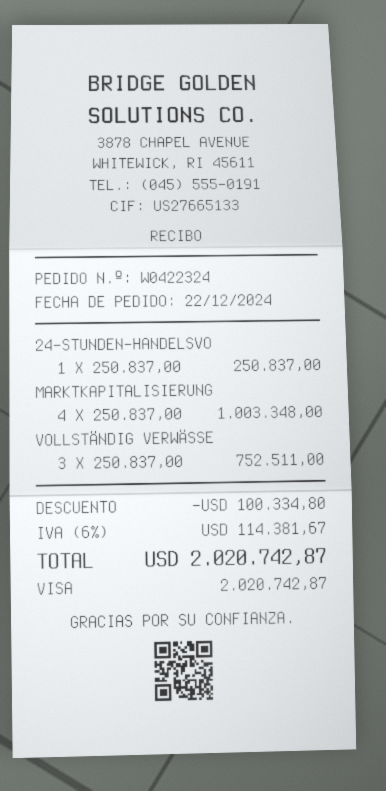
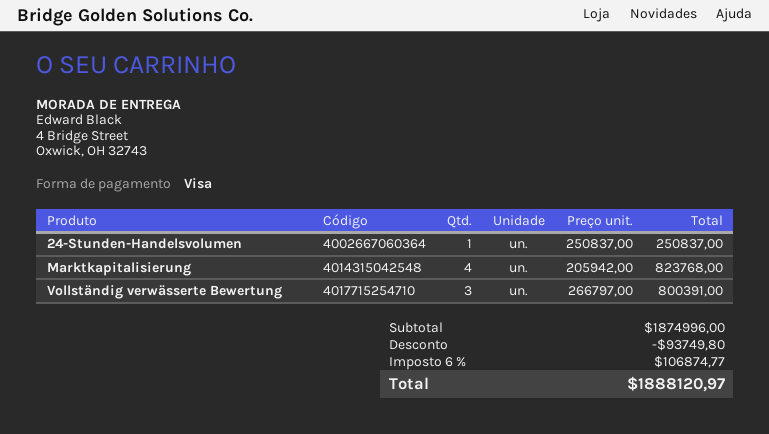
MARKTKAPITALISIERUNG: 4 x 250837.00 = 1003348.00 -> 4 x 205942.00 = 823768.00
VOLLSTÄNDIG VERWÄSSE: 3 x 250837.00 = 752511.00 -> 3 x 266797.00 = 800391.00
discount: 100334.80 -> 93749.80
tax: 6% = 114381.67 -> 6% = 106874.77
total: 2020742.87 -> 1888120.97

